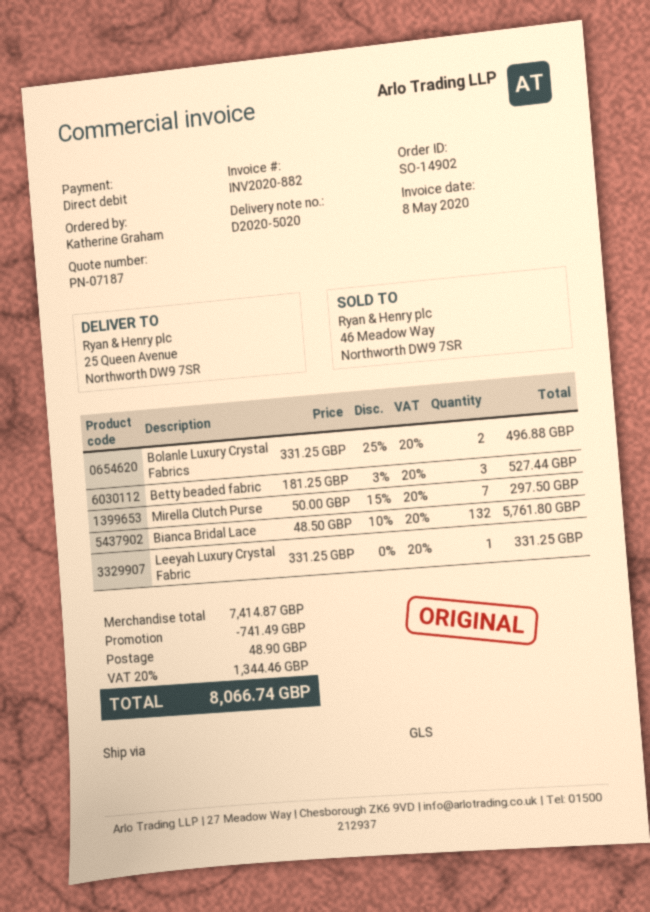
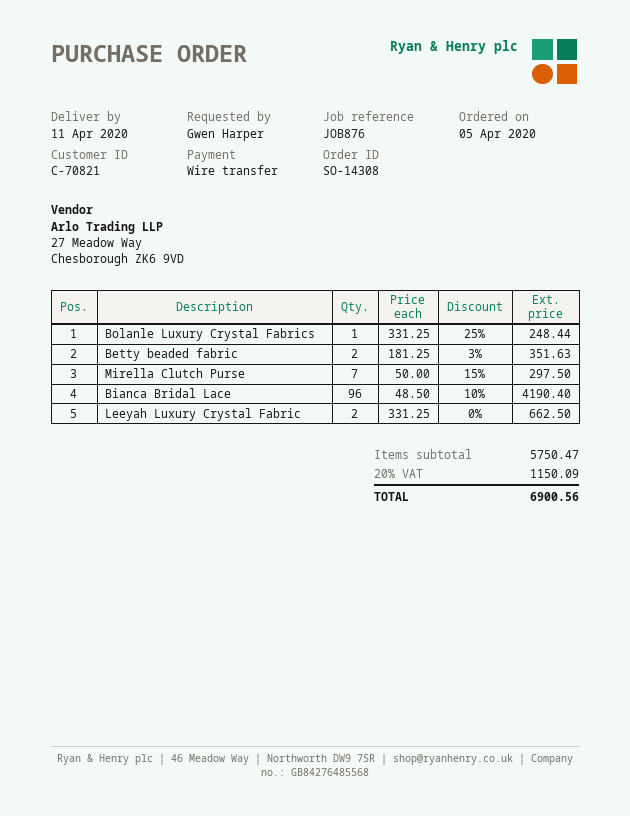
order number: SO-14902 -> SO-14308
ordered by: Katherine Graham -> Gwen Harper
payment method: direct debit -> bank transfer
Bolanle Luxury Crystal Fabrics: 2 x 331.25 - 25% = 496.88 -> 1 x 331.25 - 25% = 248.44
Betty beaded fabric: 3 x 181.25 - 3% = 527.44 -> 2 x 181.25 - 3% = 351.63
Bianca Bridal Lace: 132 x 48.50 - 10% = 5761.80 -> 96 x 48.50 - 10% = 4190.40
Leeyah Luxury Crystal Fabric: 1 x 331.25 = 331.25 -> 2 x 331.25 = 662.50
subtotal: 7414.87 -> 5750.47
discount: 741.49 -> none
shipping: 48.90 -> none
tax: 20% = 1344.46 -> 20% = 1150.09
total: 8066.74 -> 6900.56

